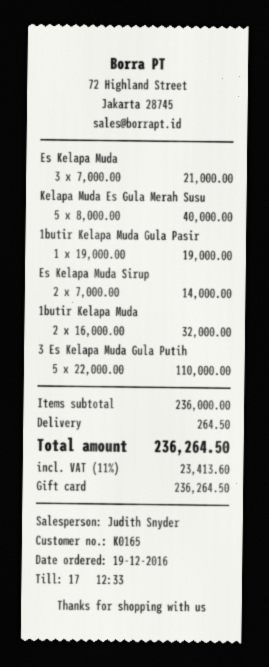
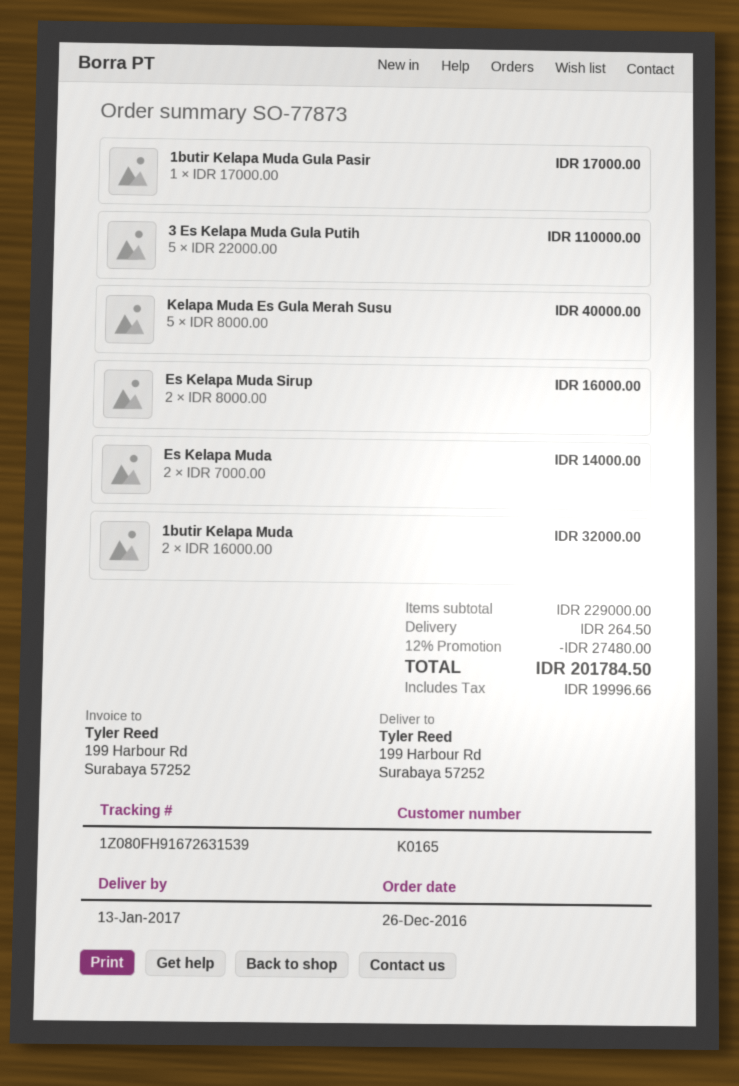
order date: 2016-12-19 -> 2016-12-26
Es Kelapa Muda: 3 x 7000.00 = 21000.00 -> 2 x 7000.00 = 14000.00
1butir Kelapa Muda Gula Pasir: 1 x 19000.00 = 19000.00 -> 1 x 17000.00 = 17000.00
Es Kelapa Muda Sirup: 2 x 7000.00 = 14000.00 -> 2 x 8000.00 = 16000.00
subtotal: 236000.00 -> 229000.00
discount: none -> 12% = 27480.00
tax: 23413.60 -> 19996.66
total: 236264.50 -> 201784.50

